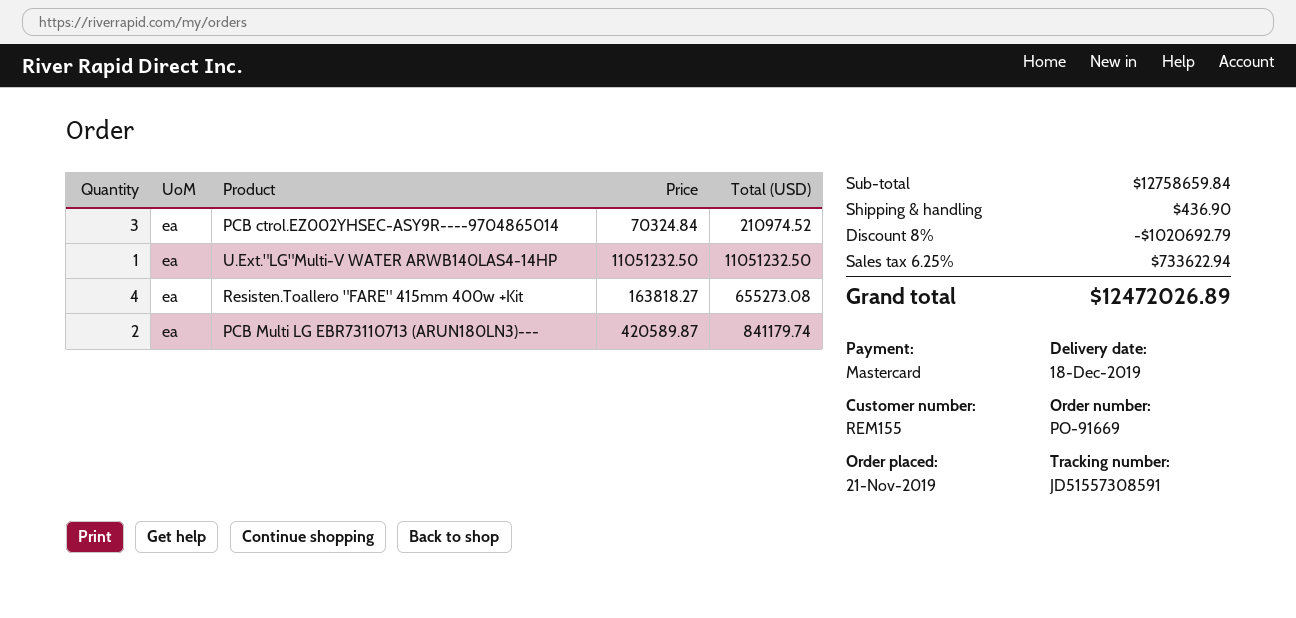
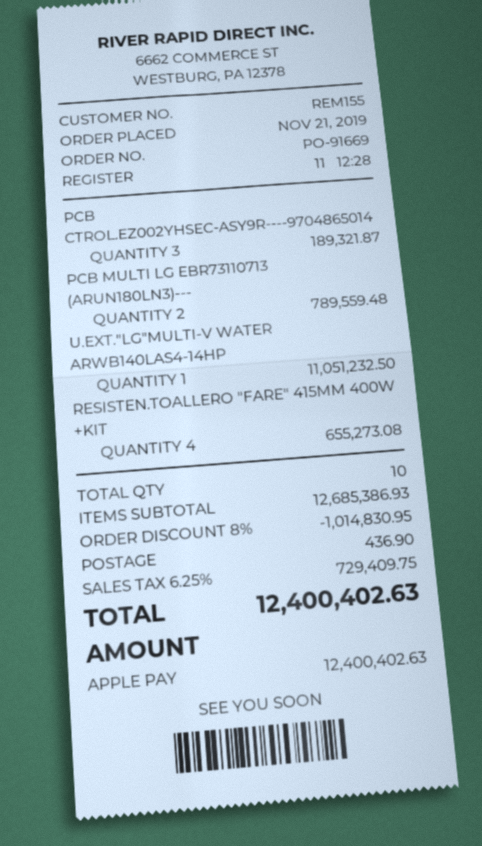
payment method: Mastercard -> Apple Pay
PCB ctrol.EZ002YHSEC-ASY9R----9704865014: 3 for 210974.52 -> 3 for 189321.87
PCB Multi LG EBR73110713 (ARUN180LN3)---: 2 for 841179.74 -> 2 for 789559.48
subtotal: 12758659.84 -> 12685386.93
discount: 8% = 1020692.79 -> 8% = 1014830.95
tax: 6.25% = 733622.94 -> 6.25% = 729409.75
total: 12472026.89 -> 12400402.63

